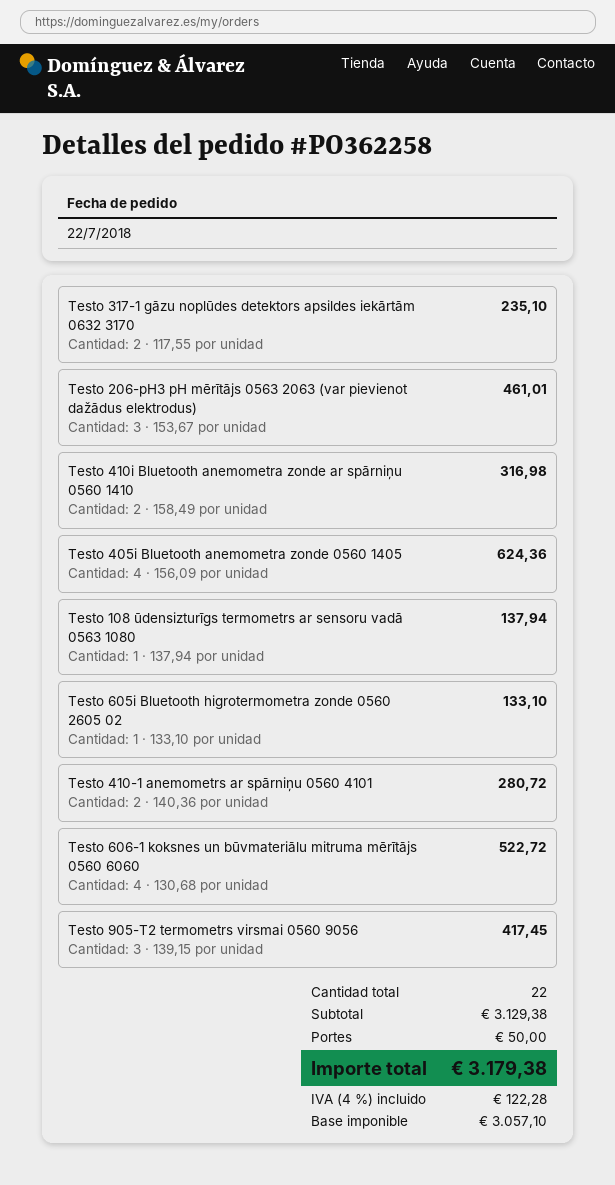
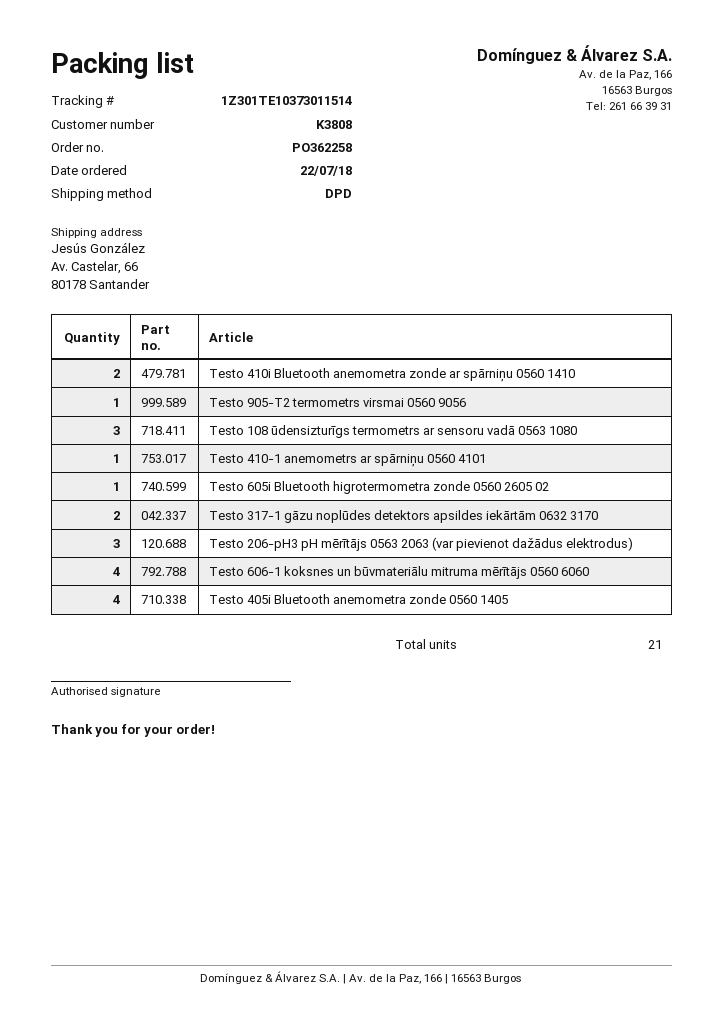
Testo 108 ūdensizturīgs termometrs ar sensoru vadā 0563 1080: 1 -> 3
Testo 410-1 anemometrs ar spārniņu 0560 4101: 2 -> 1
Testo 905-T2 termometrs virsmai 0560 9056: 3 -> 1
total quantity: 22 -> 21

